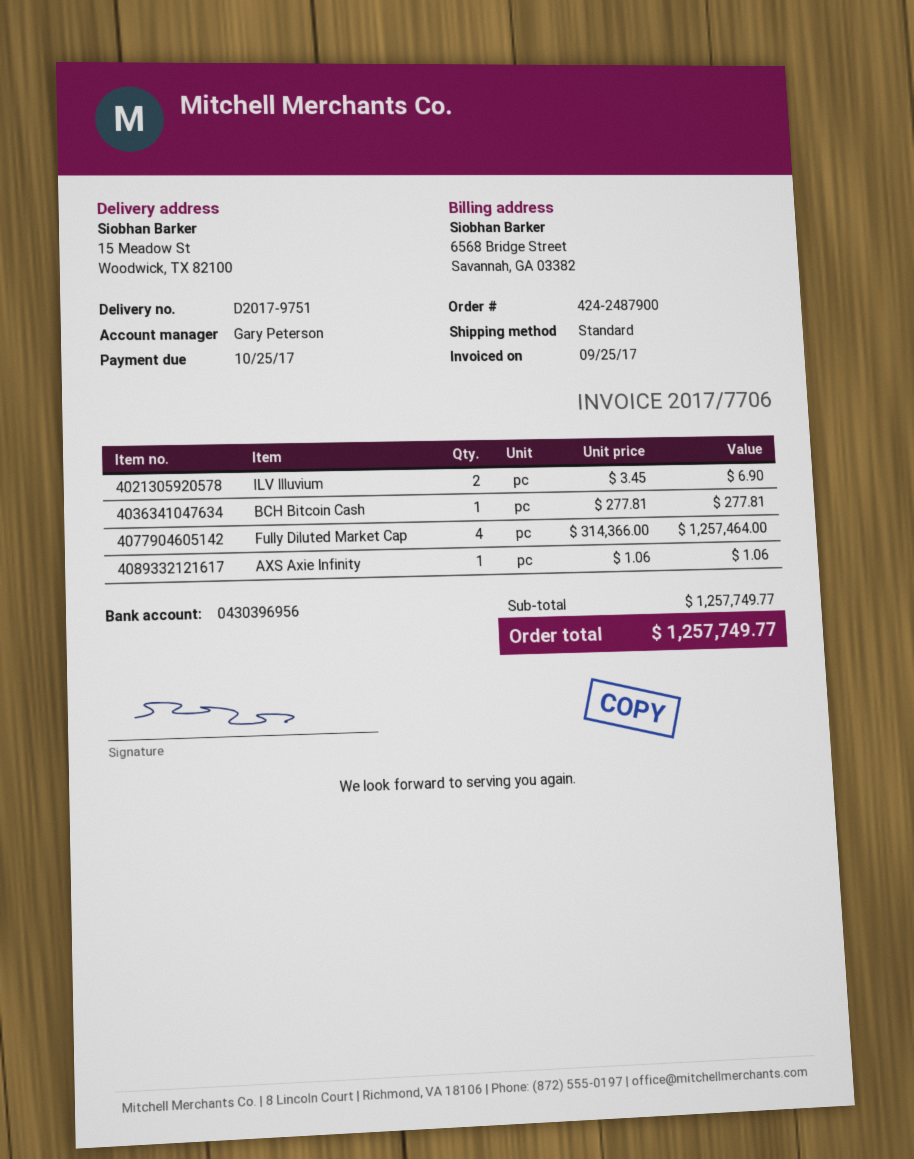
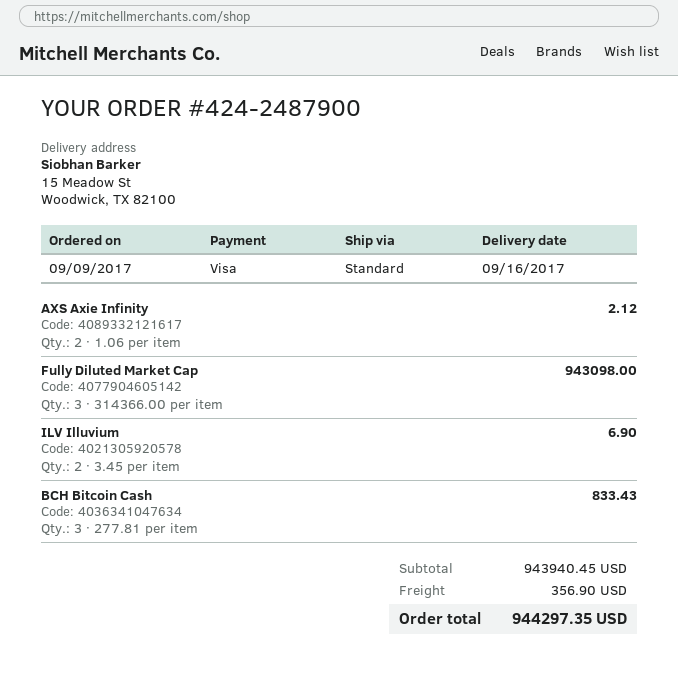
BCH Bitcoin Cash: 1 x 277.81 = 277.81 -> 3 x 277.81 = 833.43
Fully Diluted Market Cap: 4 x 314366.00 = 1257464.00 -> 3 x 314366.00 = 943098.00
AXS Axie Infinity: 1 x 1.06 = 1.06 -> 2 x 1.06 = 2.12
subtotal: 1257749.77 -> 943940.45
shipping: none -> 356.90
total: 1257749.77 -> 944297.35

